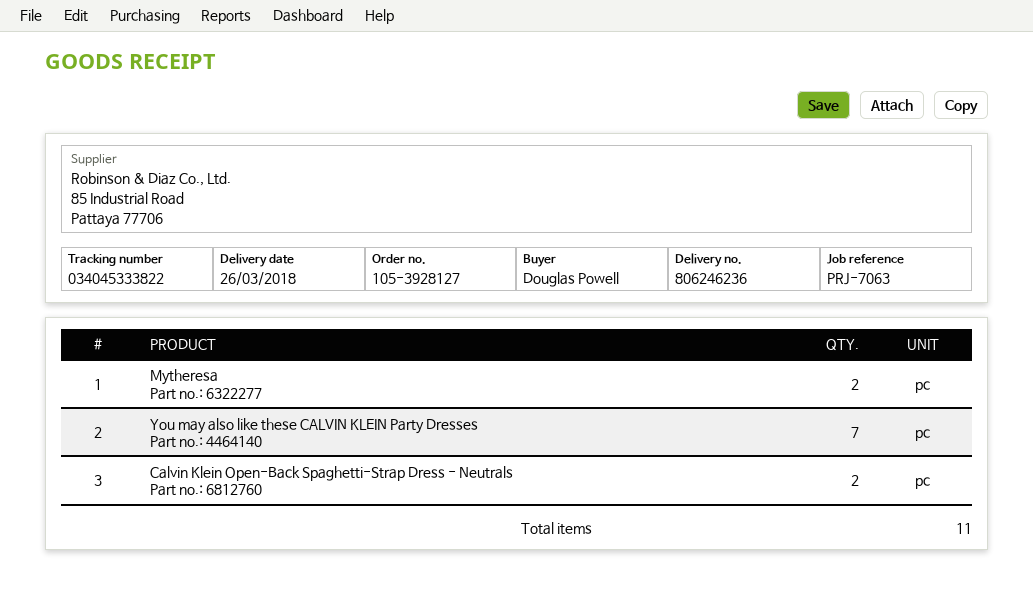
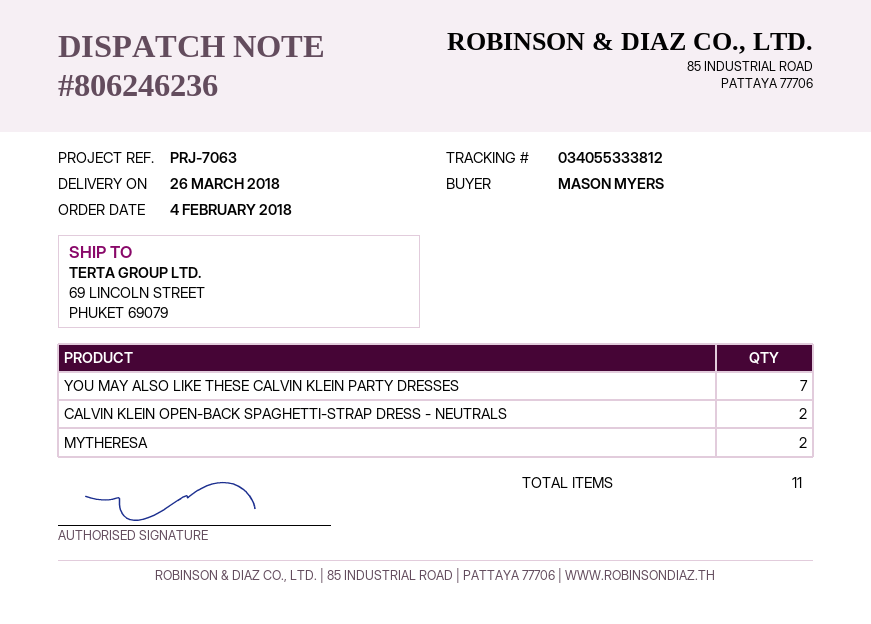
ordered by: Douglas Powell -> MASON MYERS
tracking number: 034045333822 -> 034055333812

